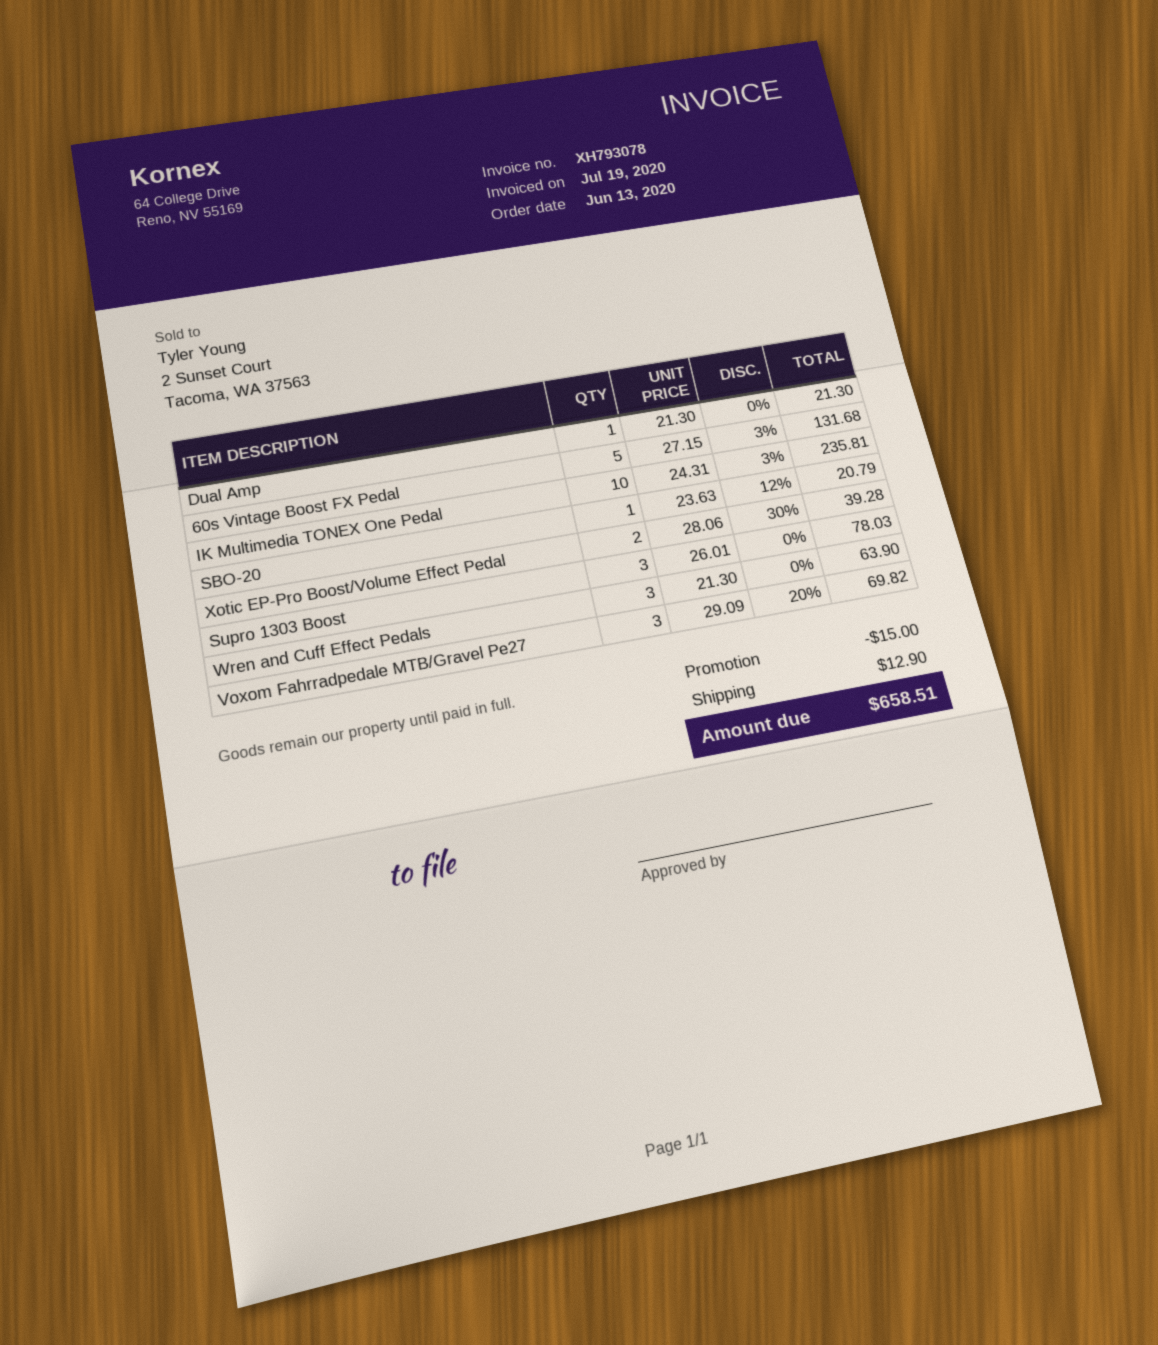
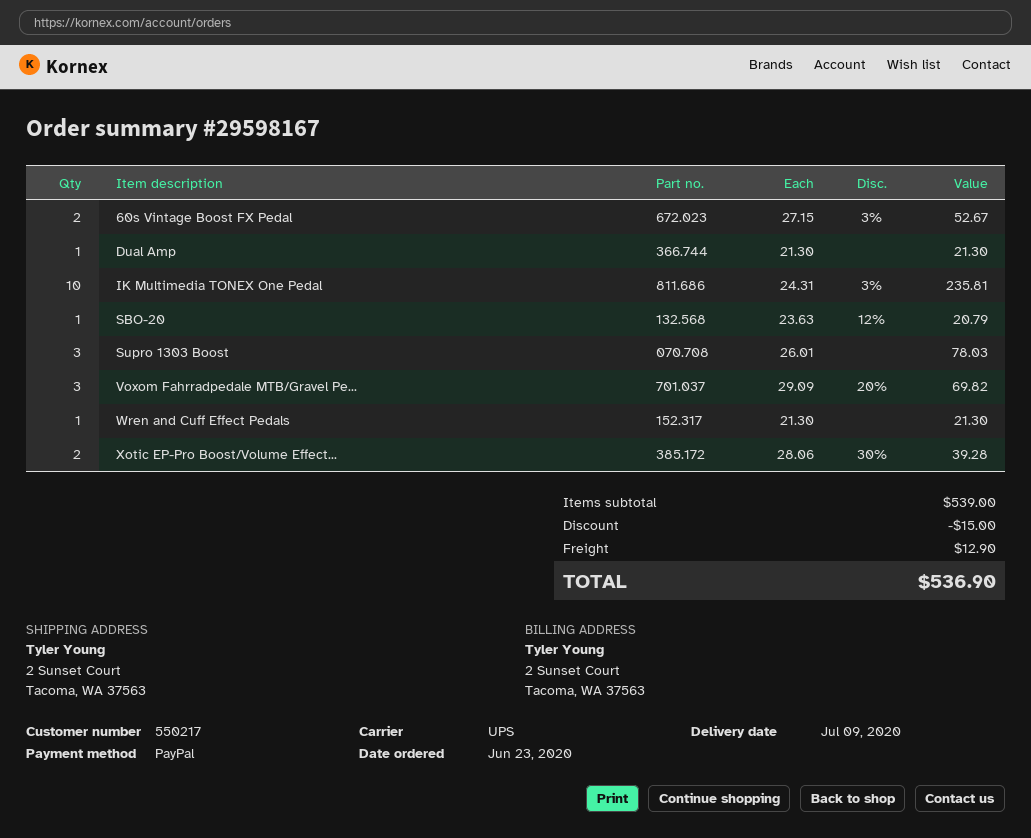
order date: 2020-06-13 -> 2020-06-23
60s Vintage Boost FX Pedal: 5 x 27.15 - 3% = 131.68 -> 2 x 27.15 - 3% = 52.67
Wren and Cuff Effect Pedals: 3 x 21.30 = 63.90 -> 1 x 21.30 = 21.30
total: 658.51 -> 536.90

